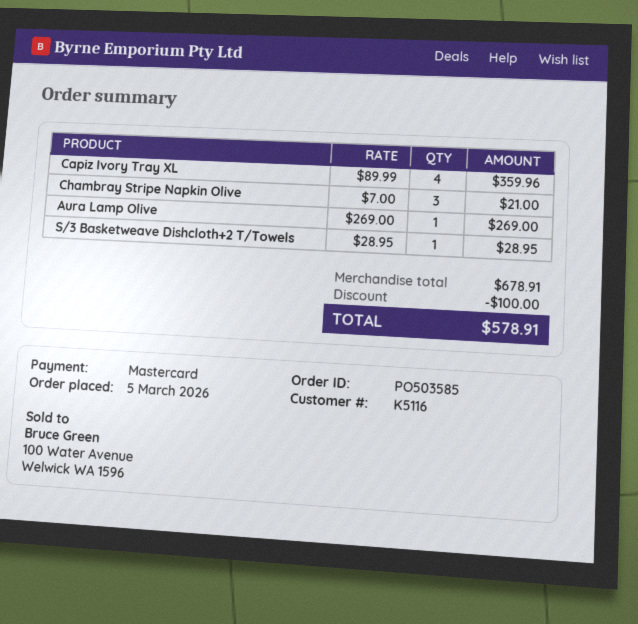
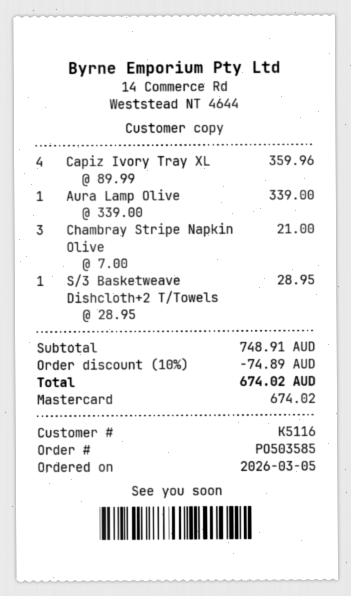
Aura Lamp Olive: 1 x 269.00 = 269.00 -> 1 x 339.00 = 339.00
subtotal: 678.91 -> 748.91
discount: 100.00 -> 74.89
total: 578.91 -> 674.02

